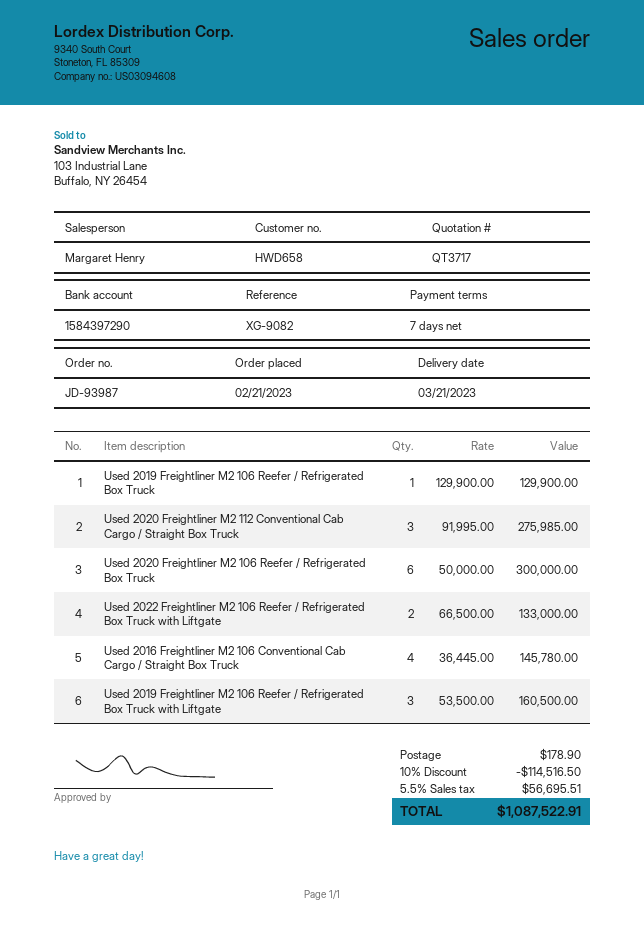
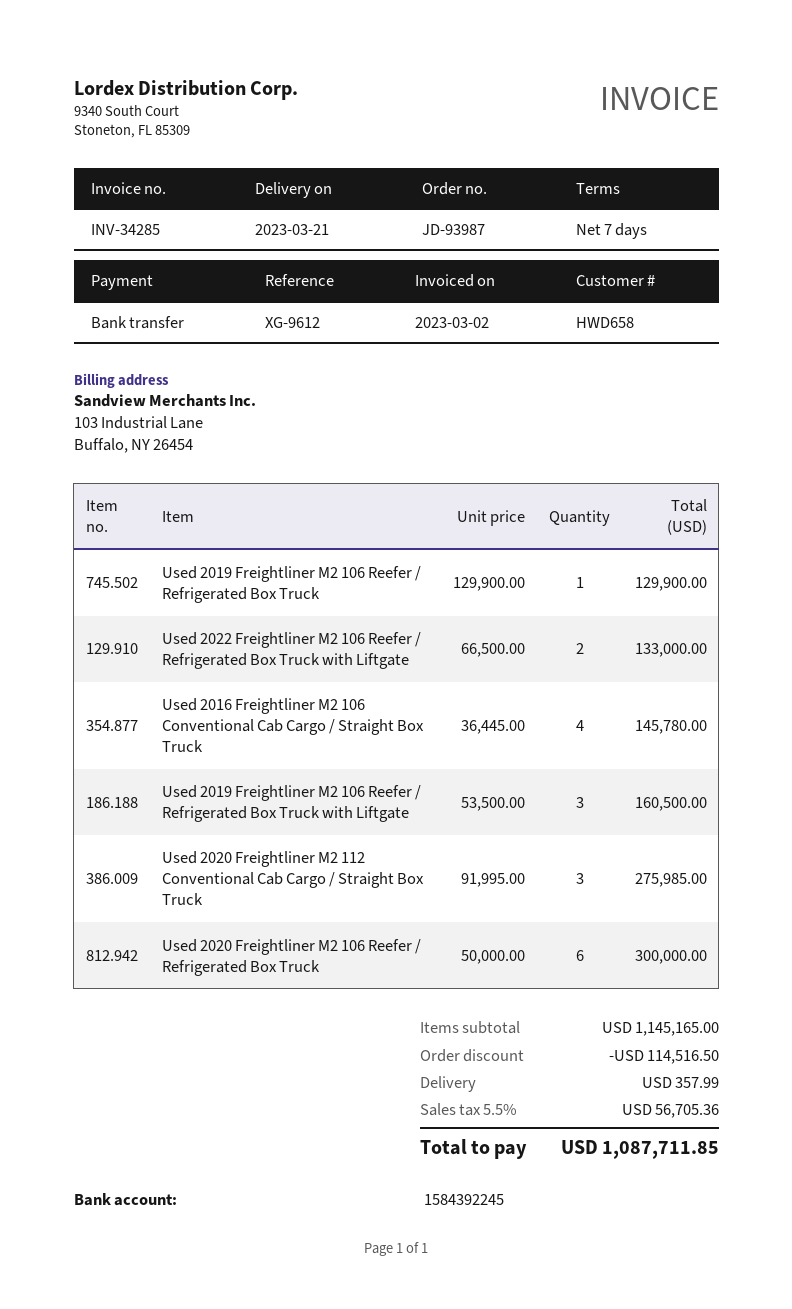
reference: XG-9082 -> XG-9612
bank account: 1584397290 -> 1584392245
shipping: 178.90 -> 357.99
tax: 5.5% = 56695.51 -> 5.5% = 56705.36
total: 1087522.91 -> 1087711.85

